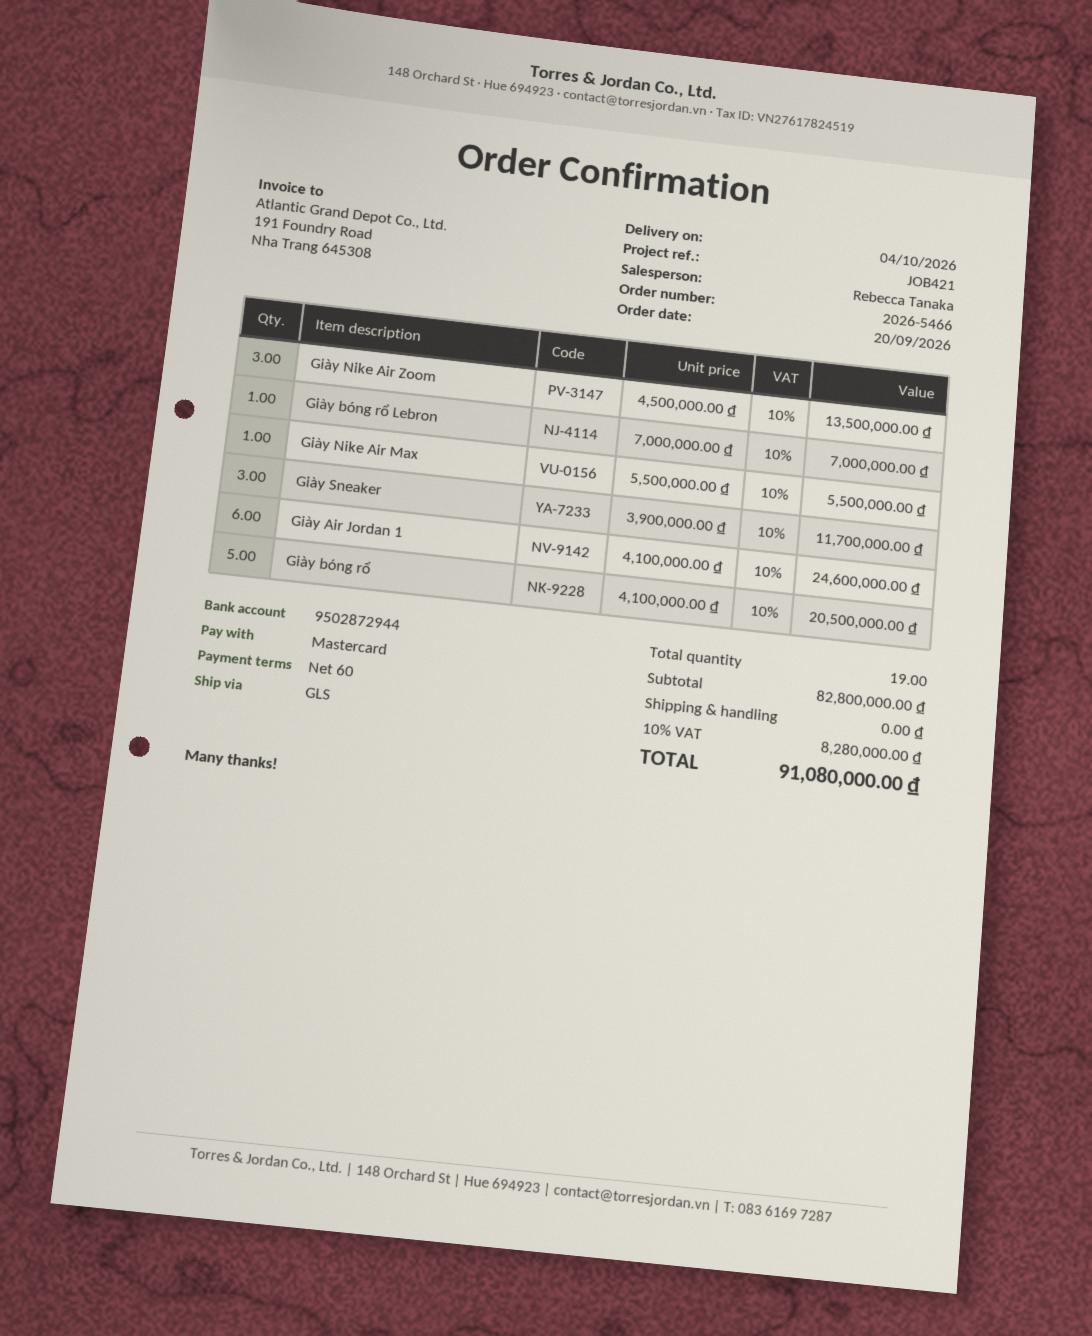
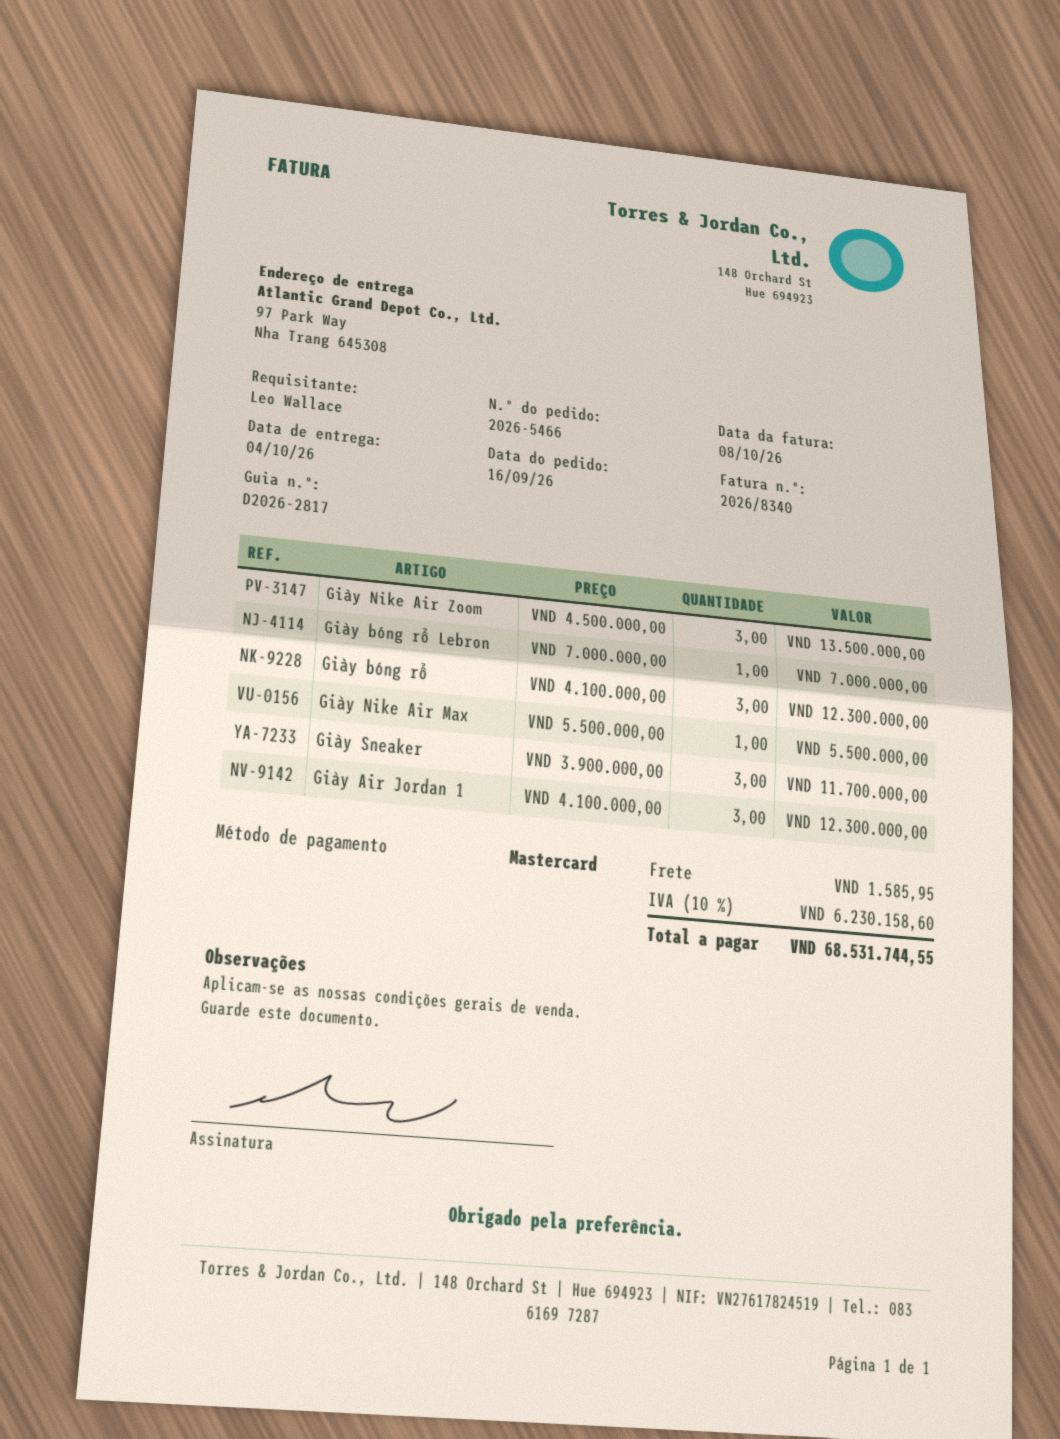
order date: 2026-09-20 -> 2026-09-16
Giày Air Jordan 1: 6 x 4100000.00 = 24600000.00 -> 3 x 4100000.00 = 12300000.00
Giày bóng rổ: 5 x 4100000.00 = 20500000.00 -> 3 x 4100000.00 = 12300000.00
shipping: 0.00 -> 1585.95
tax: 10% = 8280000.00 -> 10% = 6230158.60
total: 91080000.00 -> 68531744.55

